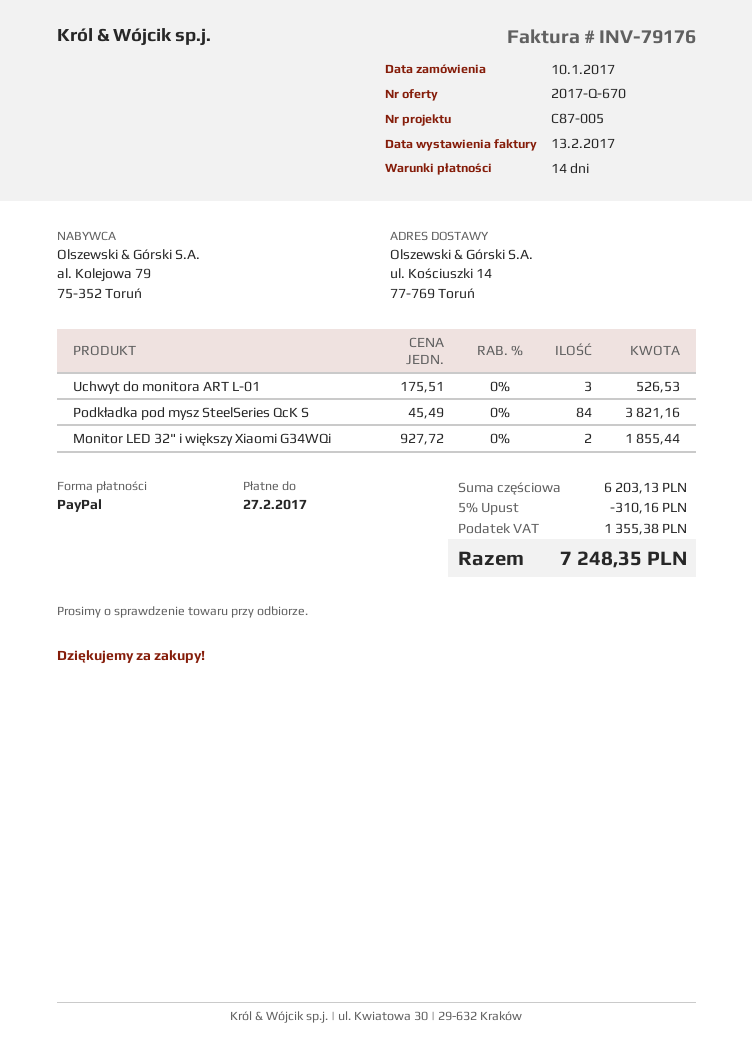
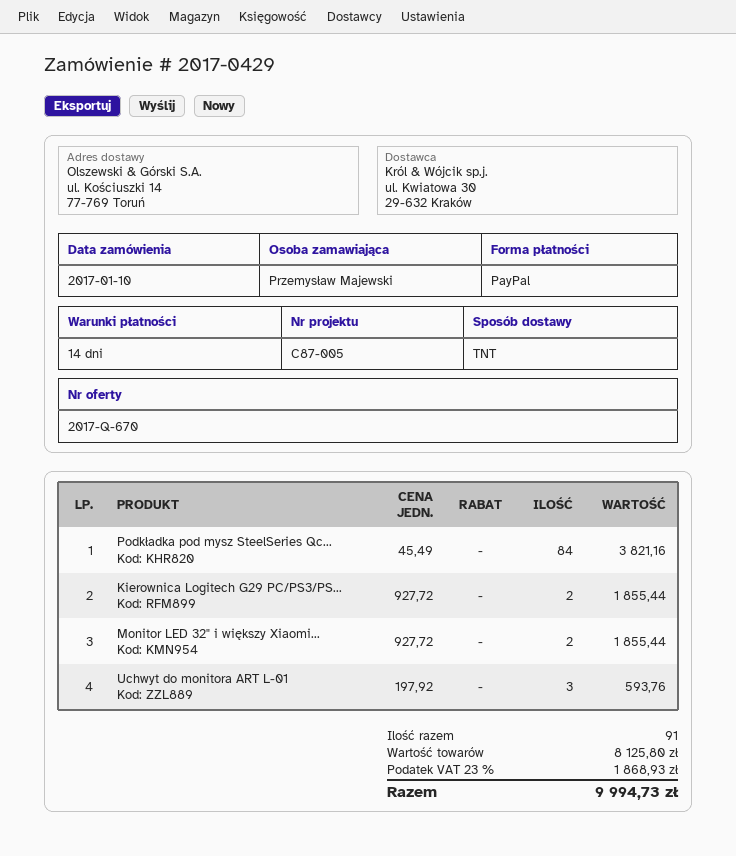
Uchwyt do monitora ART L-01: 3 x 175.51 = 526.53 -> 3 x 197.92 = 593.76
Kierownica Logitech G29 PC/PS3/PS...: none -> 2 x 927.72 = 1855.44
subtotal: 6203.13 -> 8125.80
discount: 5% = 310.16 -> none
tax: 1355.38 -> 1868.93
total: 7248.35 -> 9994.73

